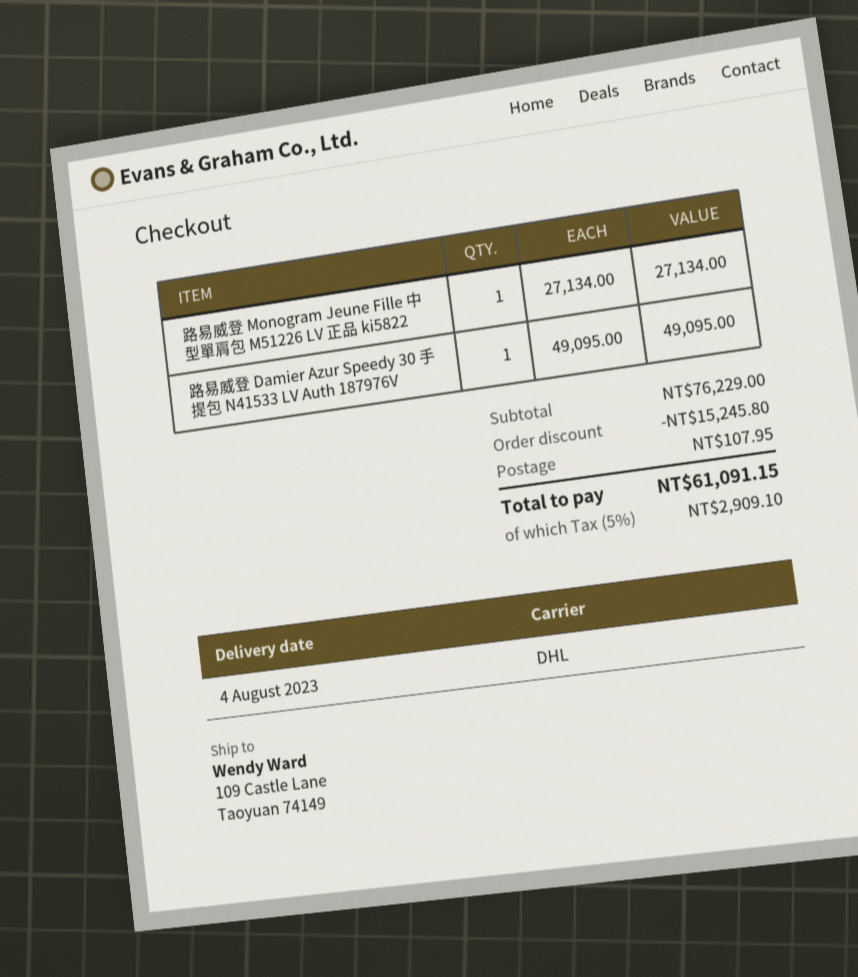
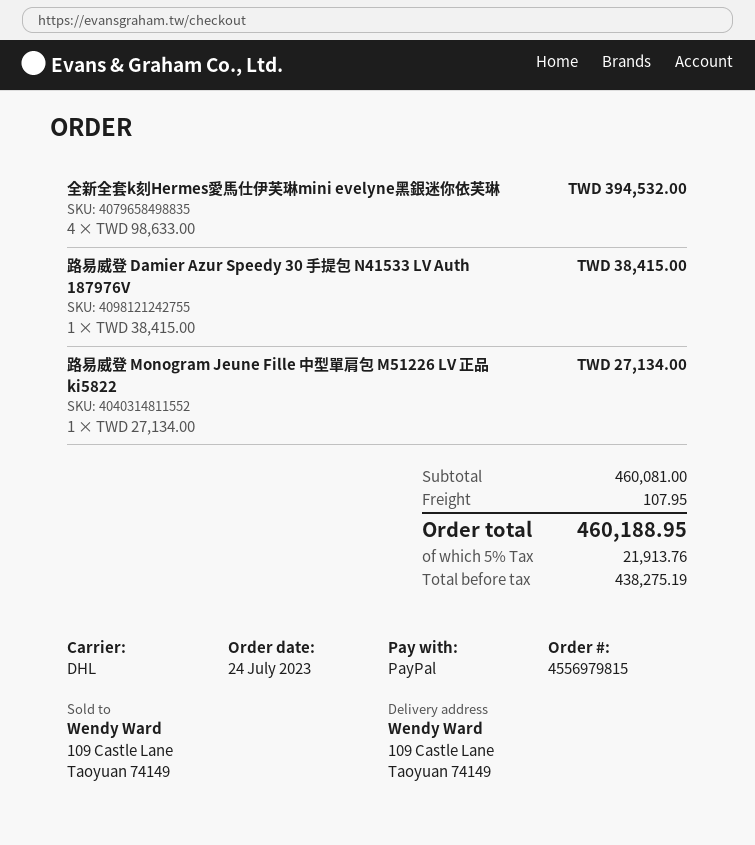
路易威登 Damier Azur Speedy 30 手提包 N41533 LV Auth 187976V: 1 x 49095.00 = 49095.00 -> 1 x 38415.00 = 38415.00
全新全套k刻Hermes愛馬仕伊芙琳mini evelyne黑銀迷你依芙琳: none -> 4 x 98633.00 = 394532.00
subtotal: 76229.00 -> 460081.00
discount: 15245.80 -> none
tax: 5% = 2909.10 -> 5% = 21913.76
total: 61091.15 -> 460188.95

